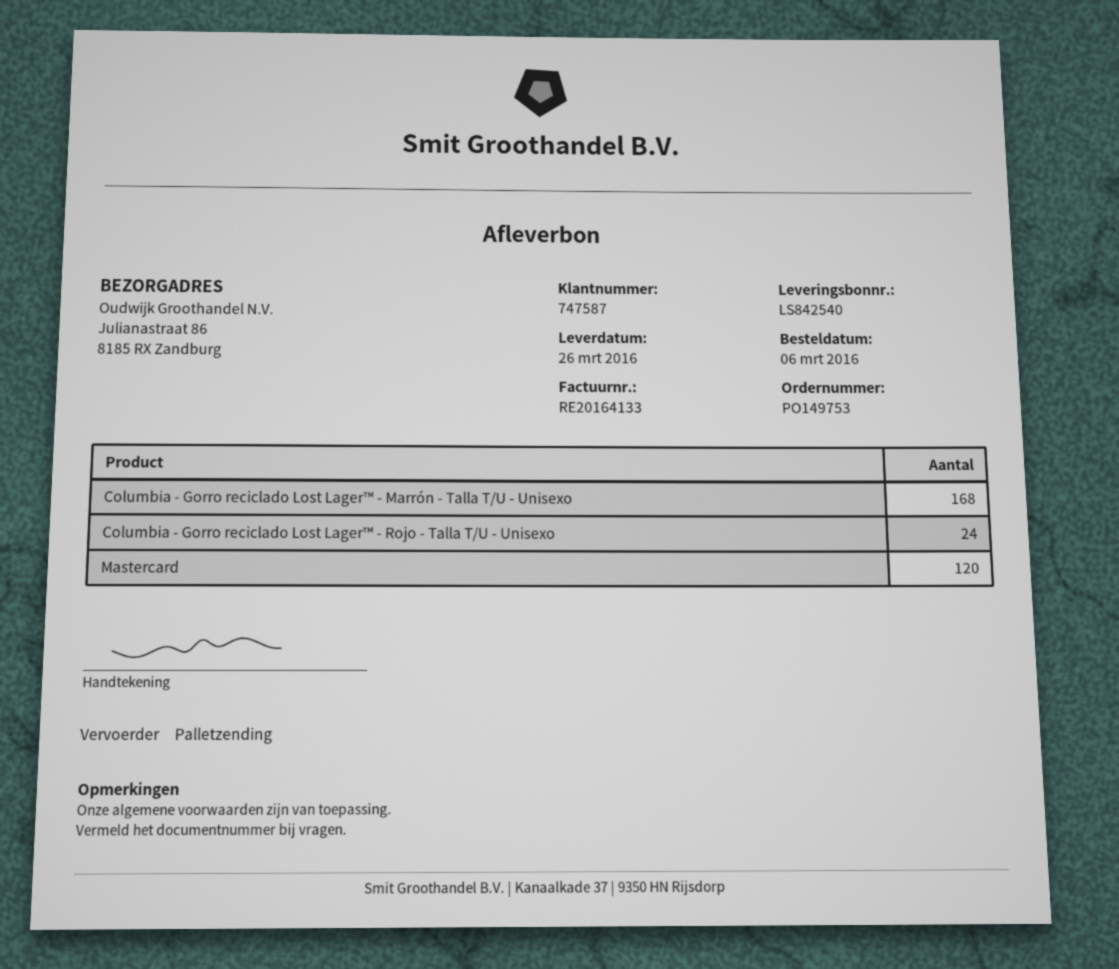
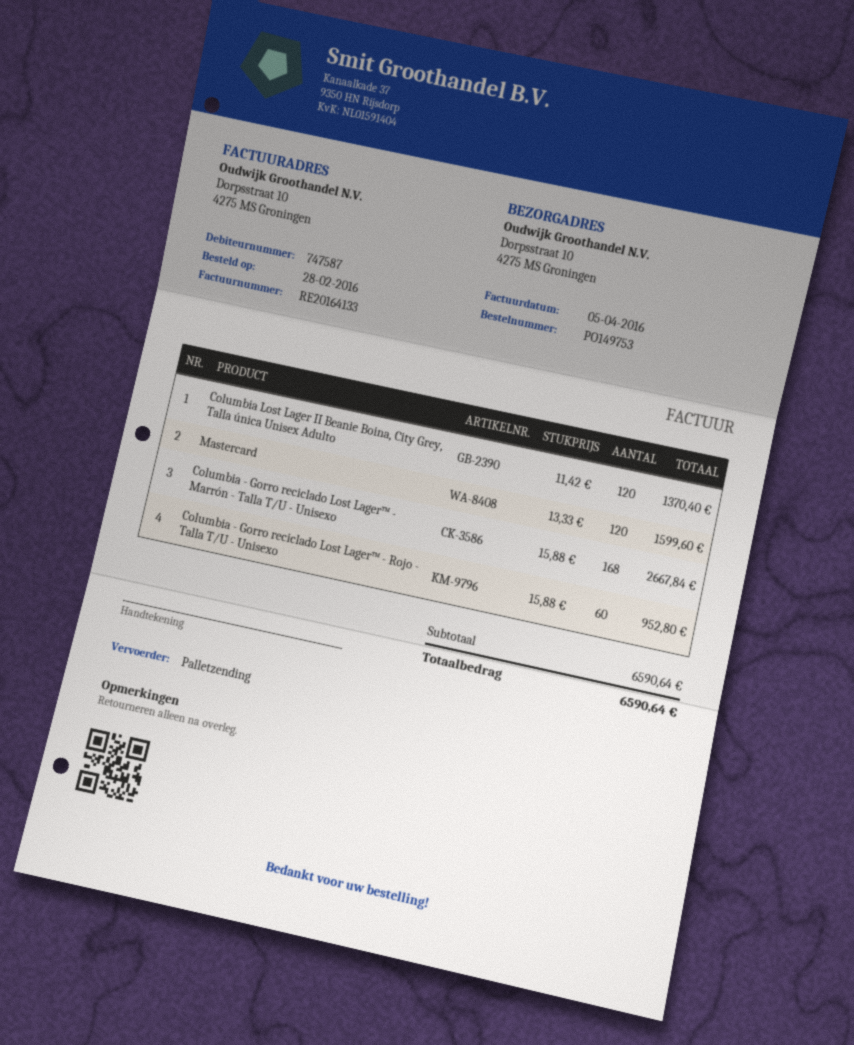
order date: 2016-03-06 -> 2016-02-28
ship to: Julianastraat 86, 8185 RX Zandburg -> Dorpsstraat 10, 4275 MS Groningen
Columbia - Gorro reciclado Lost Lager™ - Rojo - Talla T/U - Unisexo: 24 -> 60
Columbia Lost Lager II Beanie Boina, City Grey, Talla única Unisex Adulto: none -> 120

